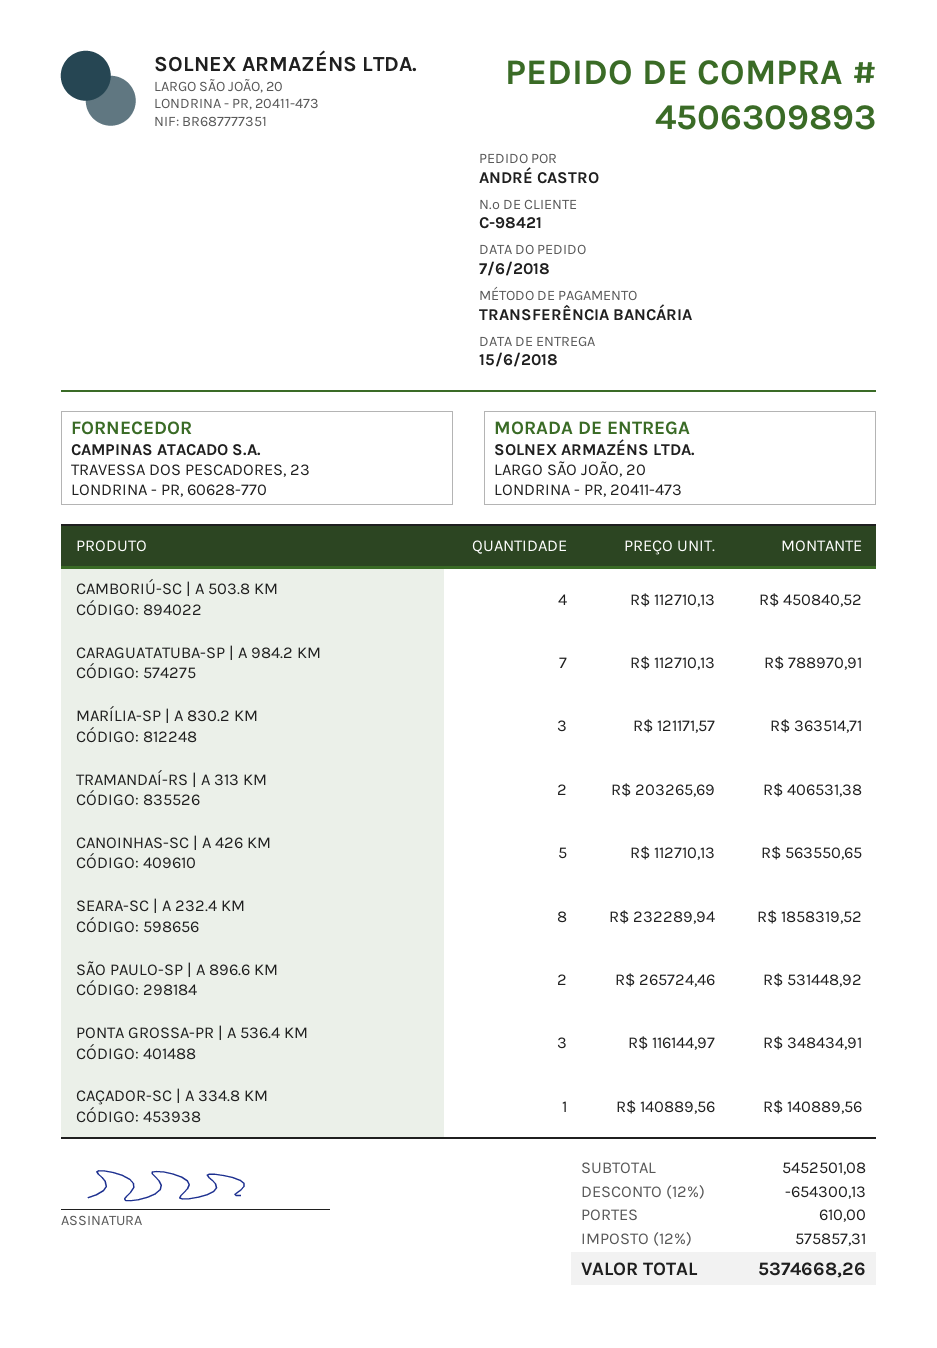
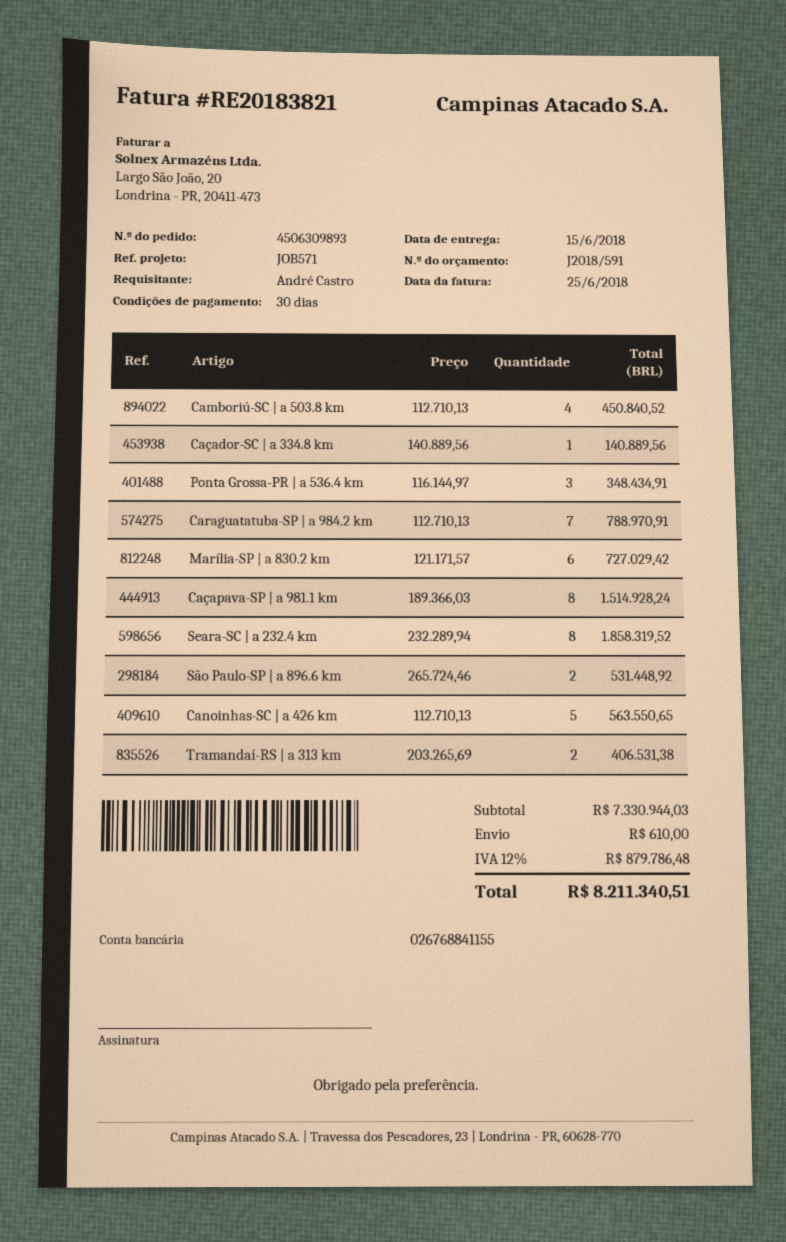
MARÍLIA-SP | A 830.2 KM: 3 x 121171.57 = 363514.71 -> 6 x 121171.57 = 727029.42
Caçapava-SP | a 981.1 km: none -> 8 x 189366.03 = 1514928.24
subtotal: 5452501.08 -> 7330944.03
discount: 12% = 654300.13 -> none
tax: 12% = 575857.31 -> 12% = 879786.48
total: 5374668.26 -> 8211340.51

